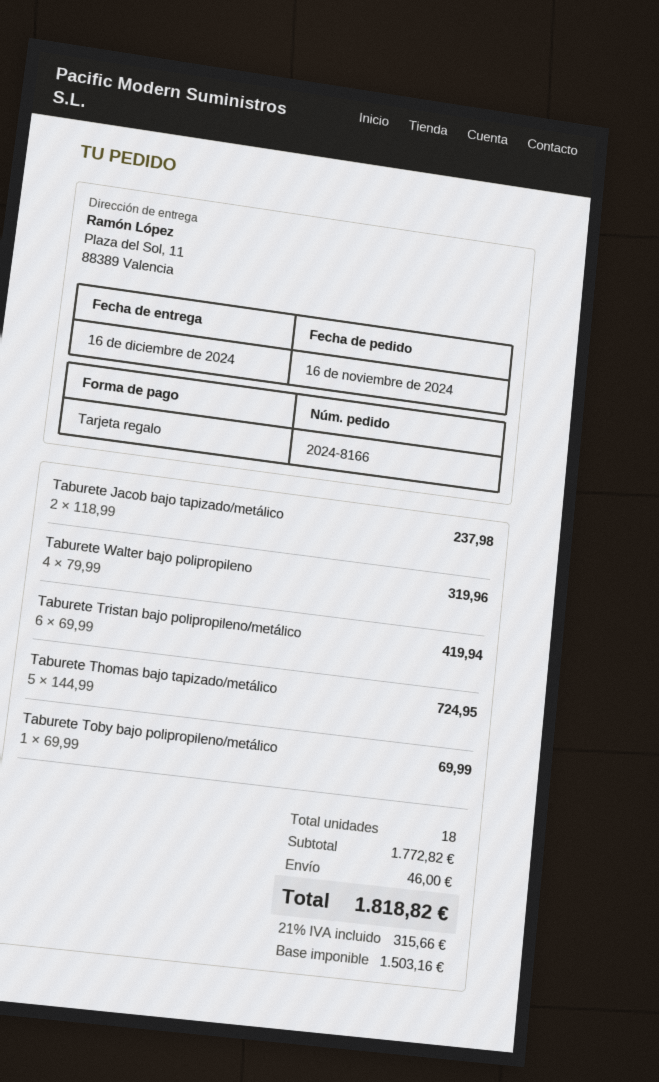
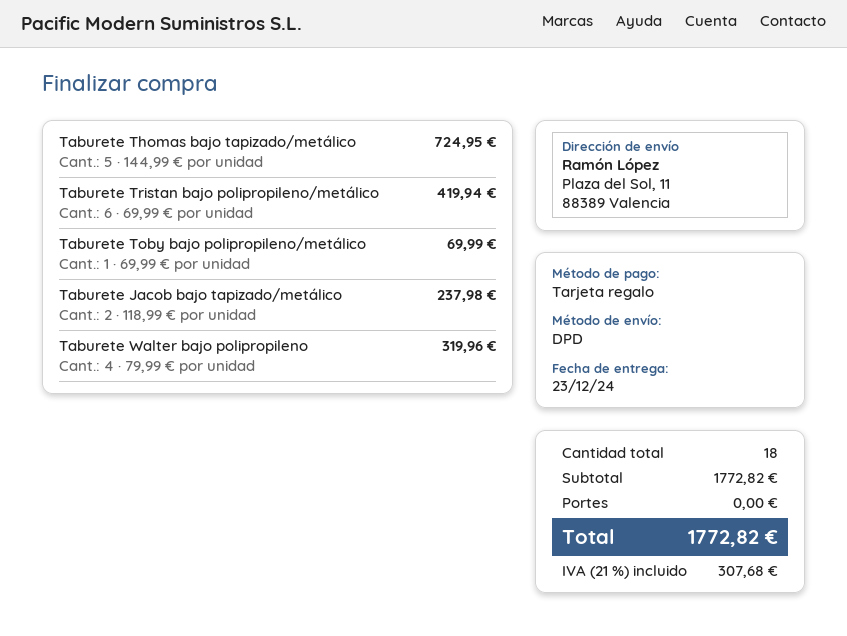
delivery date: 2024-12-16 -> 2024-12-23
shipping: 46.00 -> 0.00
tax: 21% = 315.66 -> 21% = 307.68
total: 1818.82 -> 1772.82

